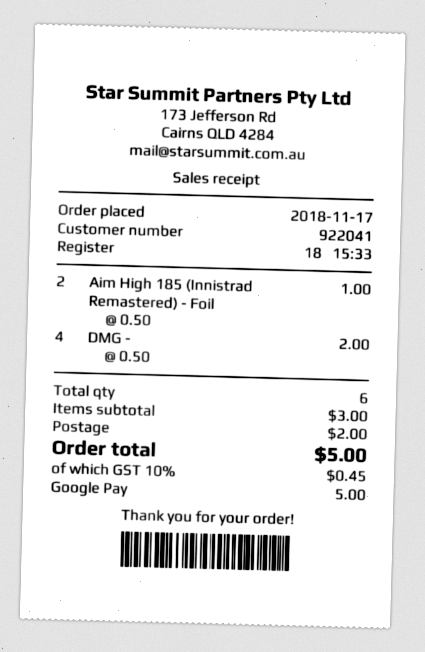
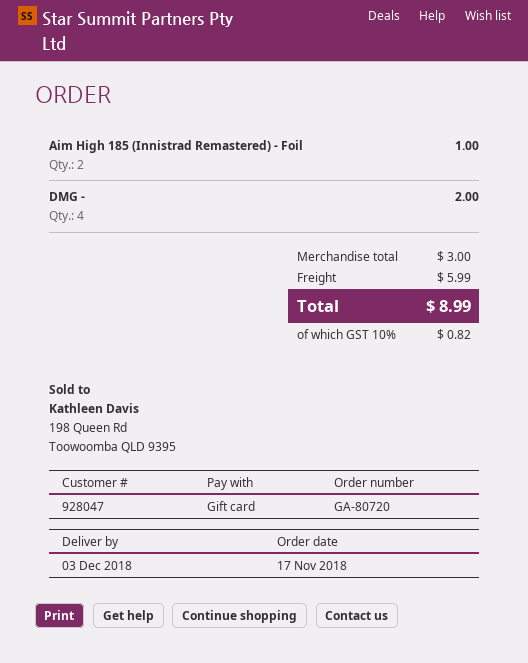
customer number: 922041 -> 928047
payment method: Google Pay -> gift card
shipping: 2.00 -> 5.99
tax: 10% = 0.45 -> 10% = 0.82
total: 5.00 -> 8.99

